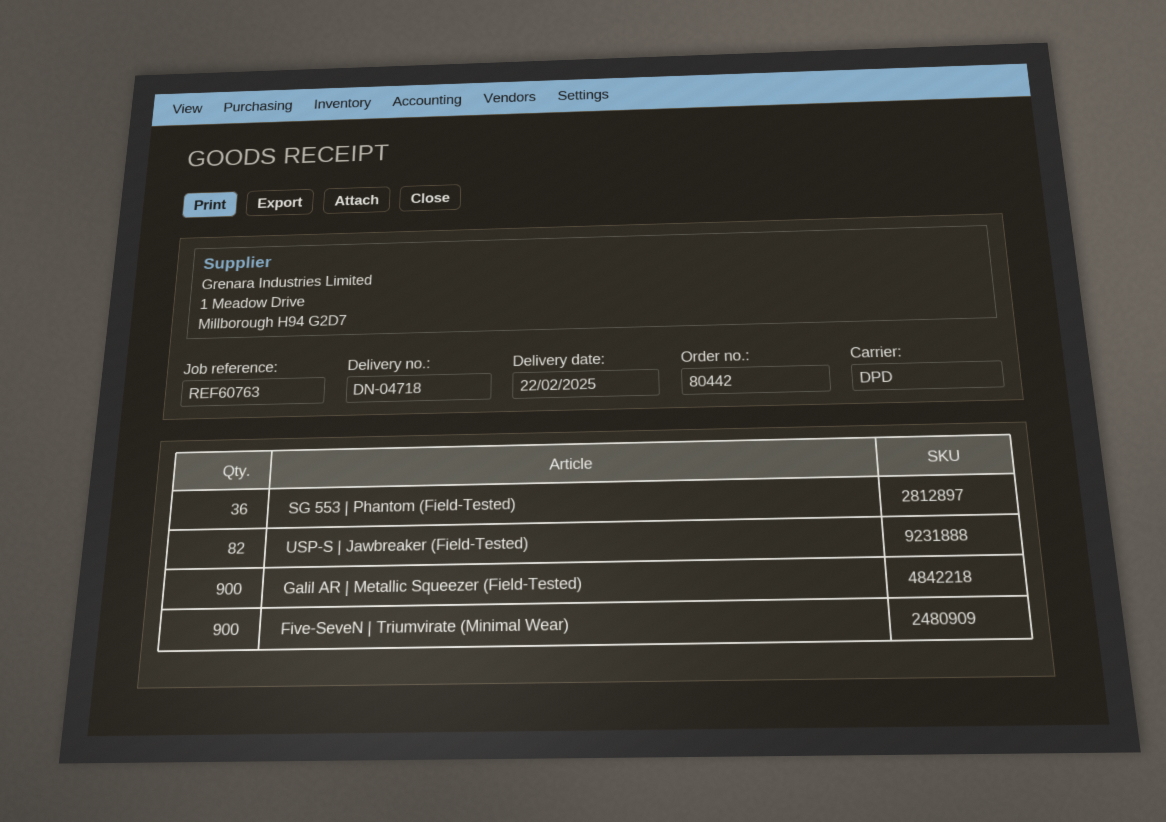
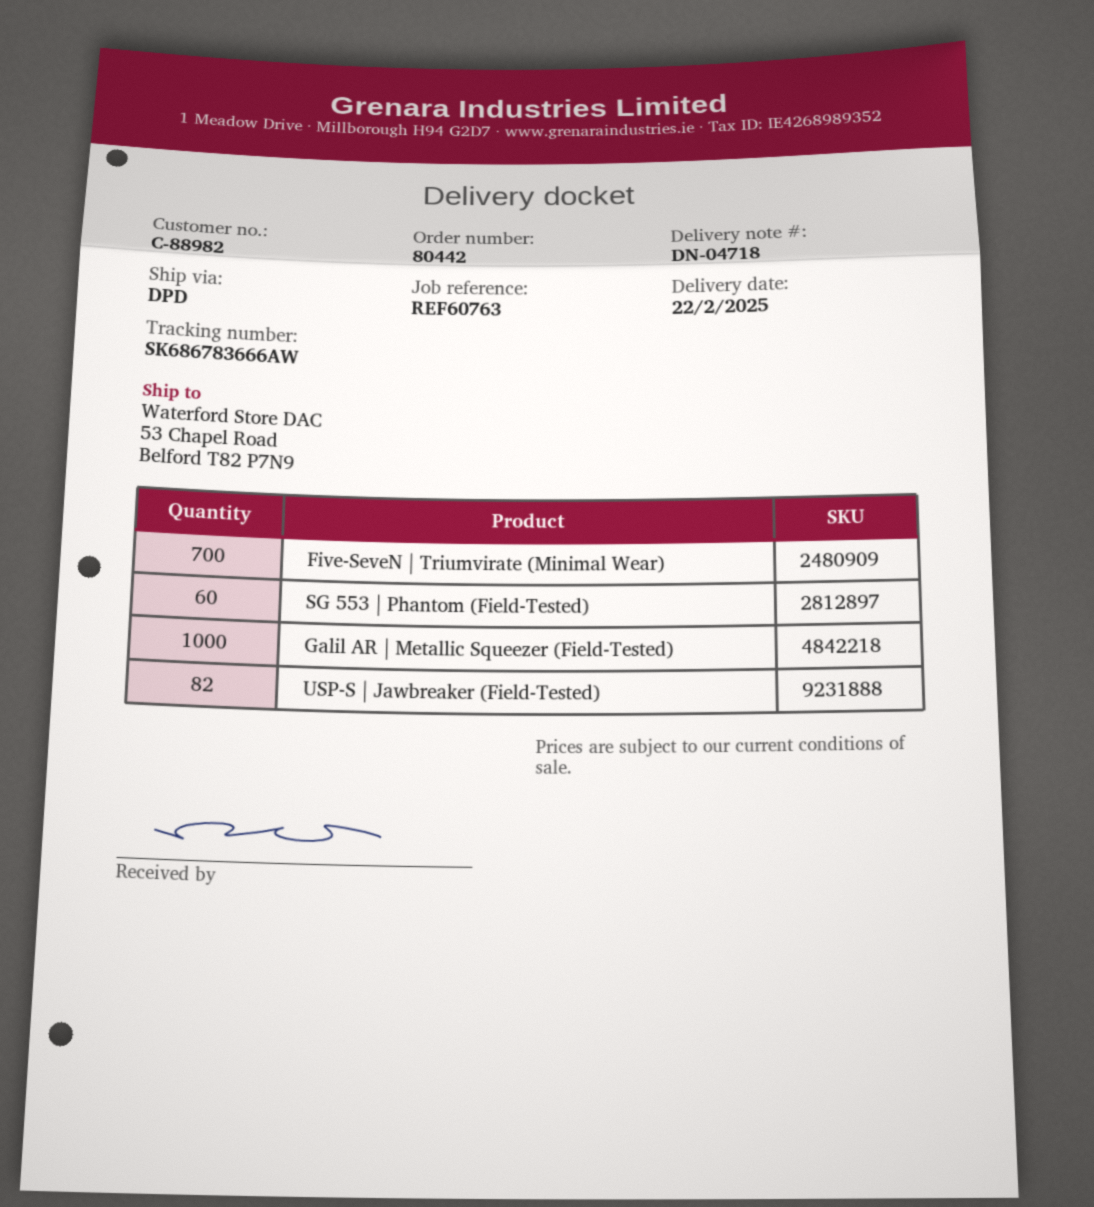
SG 553 | Phantom (Field-Tested): 36 -> 60
Galil AR | Metallic Squeezer (Field-Tested): 900 -> 1000
Five-SeveN | Triumvirate (Minimal Wear): 900 -> 700

